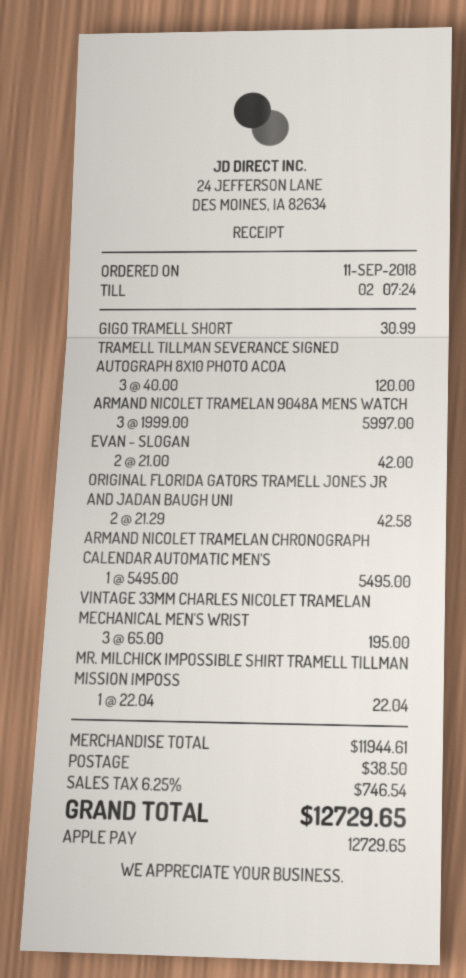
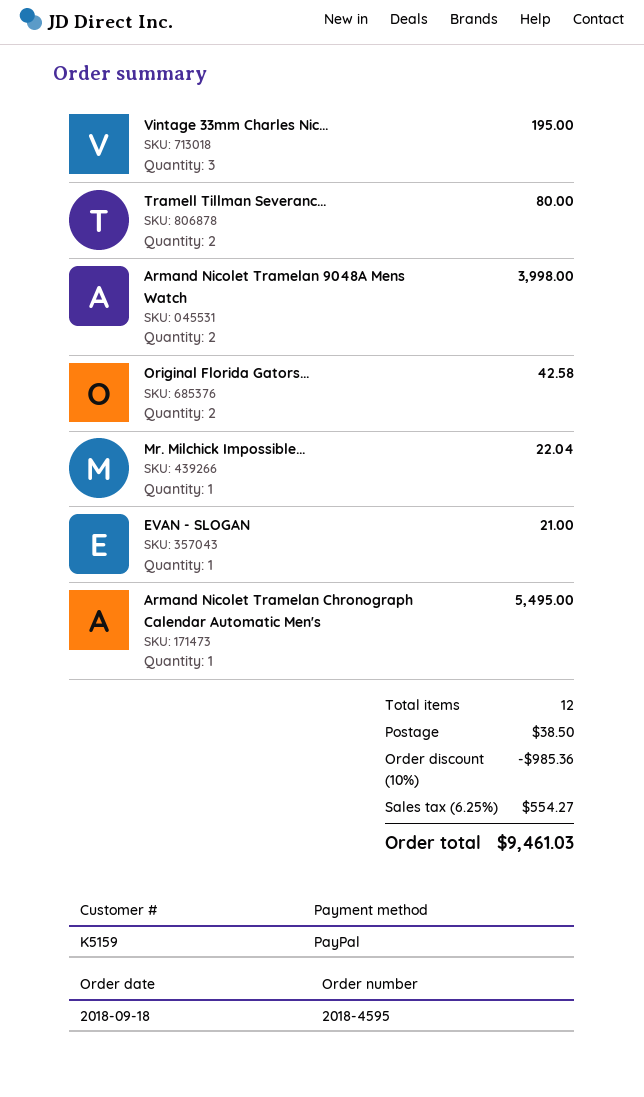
order date: 2018-09-11 -> 2018-09-18
payment method: Apple Pay -> PayPal
GIGO TRAMELL SHORT: 1 for 30.99 -> none
TRAMELL TILLMAN SEVERANCE SIGNED AUTOGRAPH 8X10 PHOTO ACOA: 3 for 120.00 -> 2 for 80.00
ARMAND NICOLET TRAMELAN 9048A MENS WATCH: 3 for 5997.00 -> 2 for 3998.00
EVAN - SLOGAN: 2 for 42.00 -> 1 for 21.00
discount: none -> 10% = 985.36
tax: 6.25% = 746.54 -> 6.25% = 554.27
total: 12729.65 -> 9461.03

